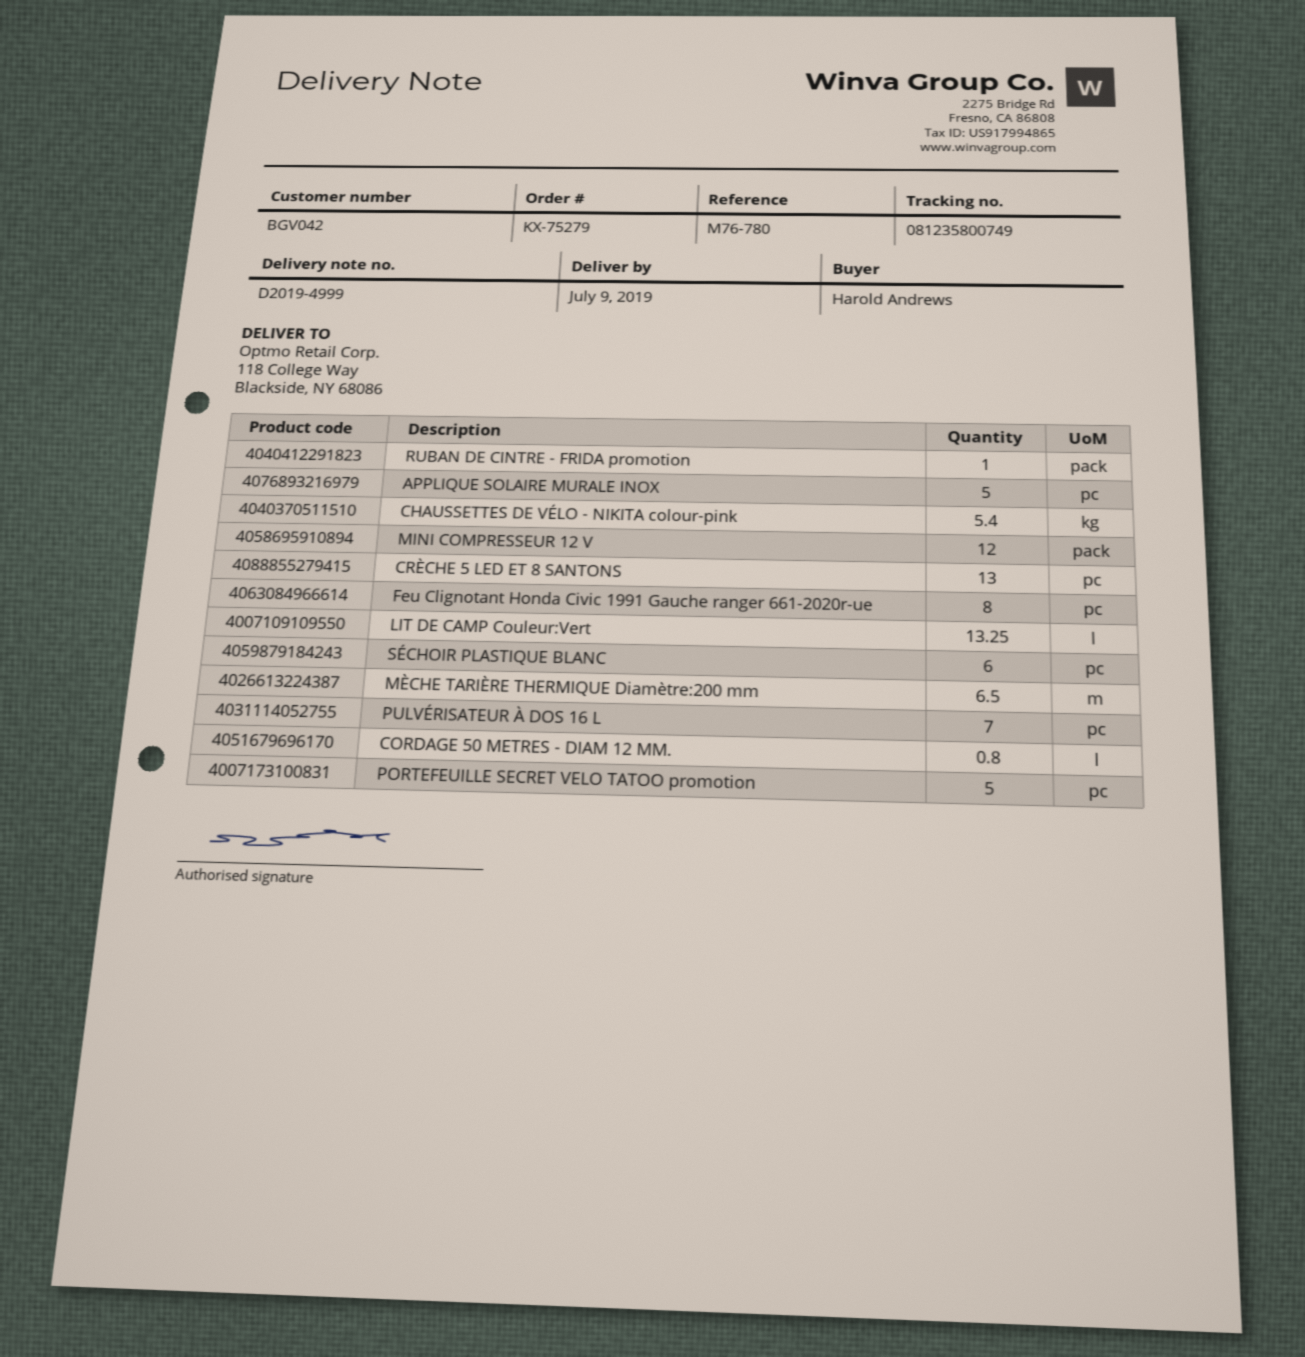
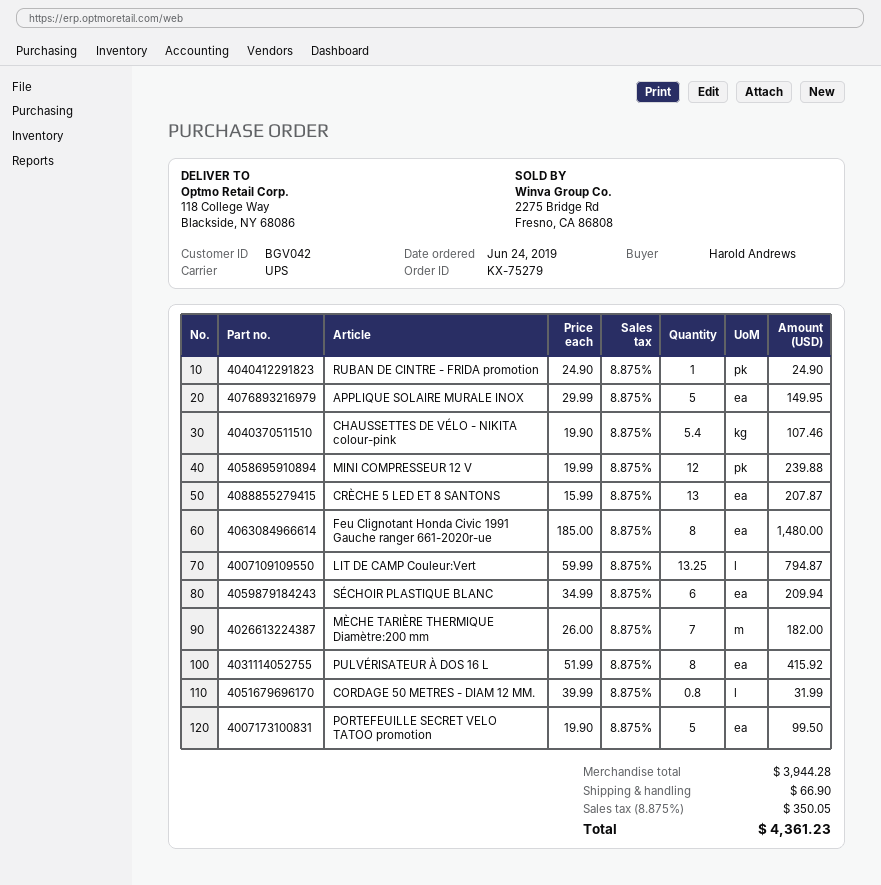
MÈCHE TARIÈRE THERMIQUE Diamètre:200 mm: 6.5 -> 7
PULVÉRISATEUR À DOS 16 L: 7 -> 8

